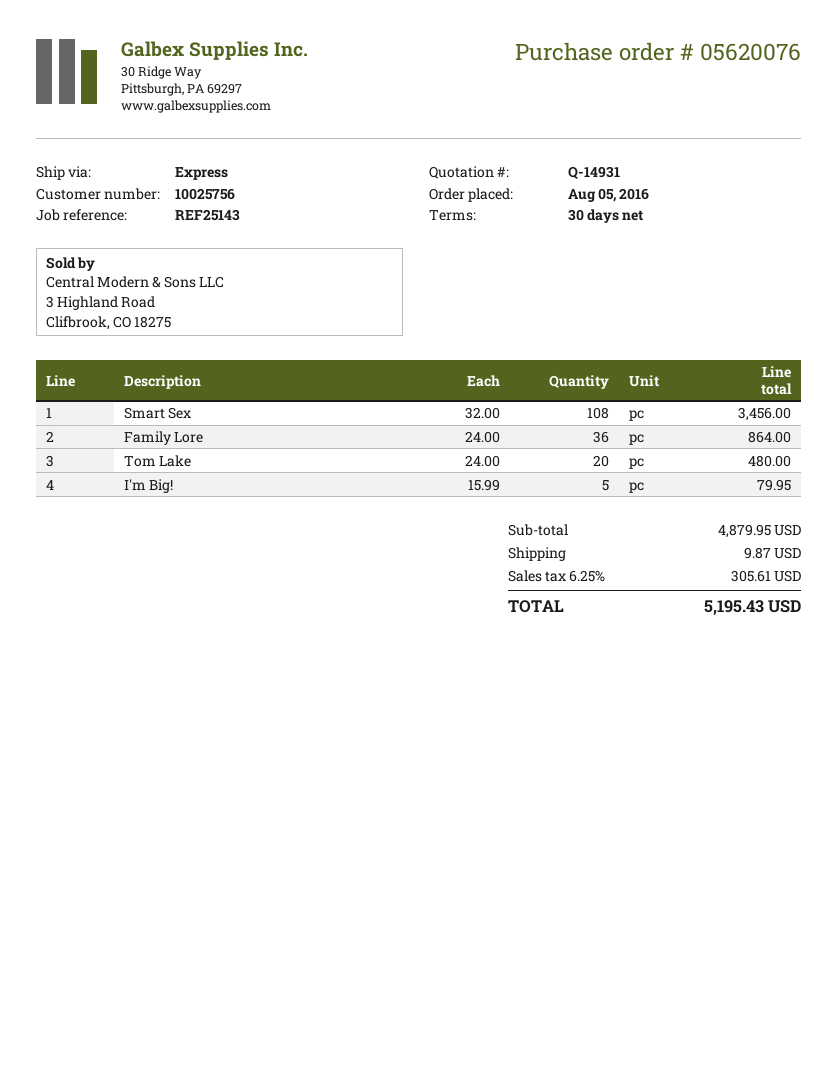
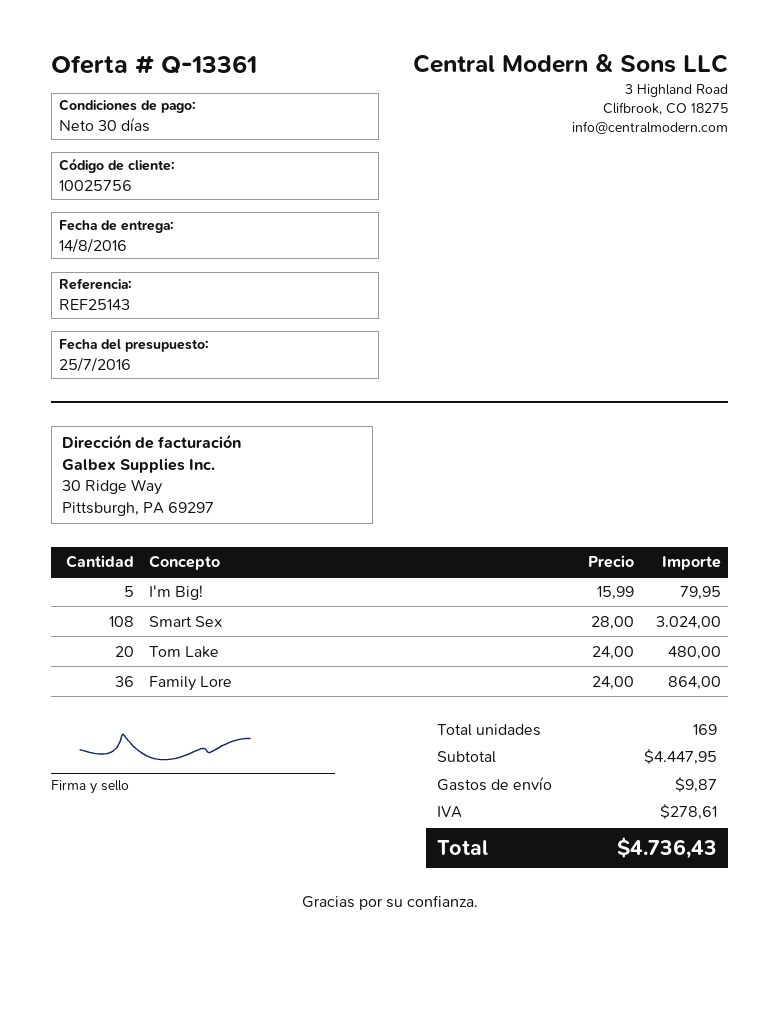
quote number: Q-14931 -> Q-13361
Smart Sex: 108 x 32.00 = 3456.00 -> 108 x 28.00 = 3024.00
subtotal: 4879.95 -> 4447.95
tax: 305.61 -> 278.61
total: 5195.43 -> 4736.43

